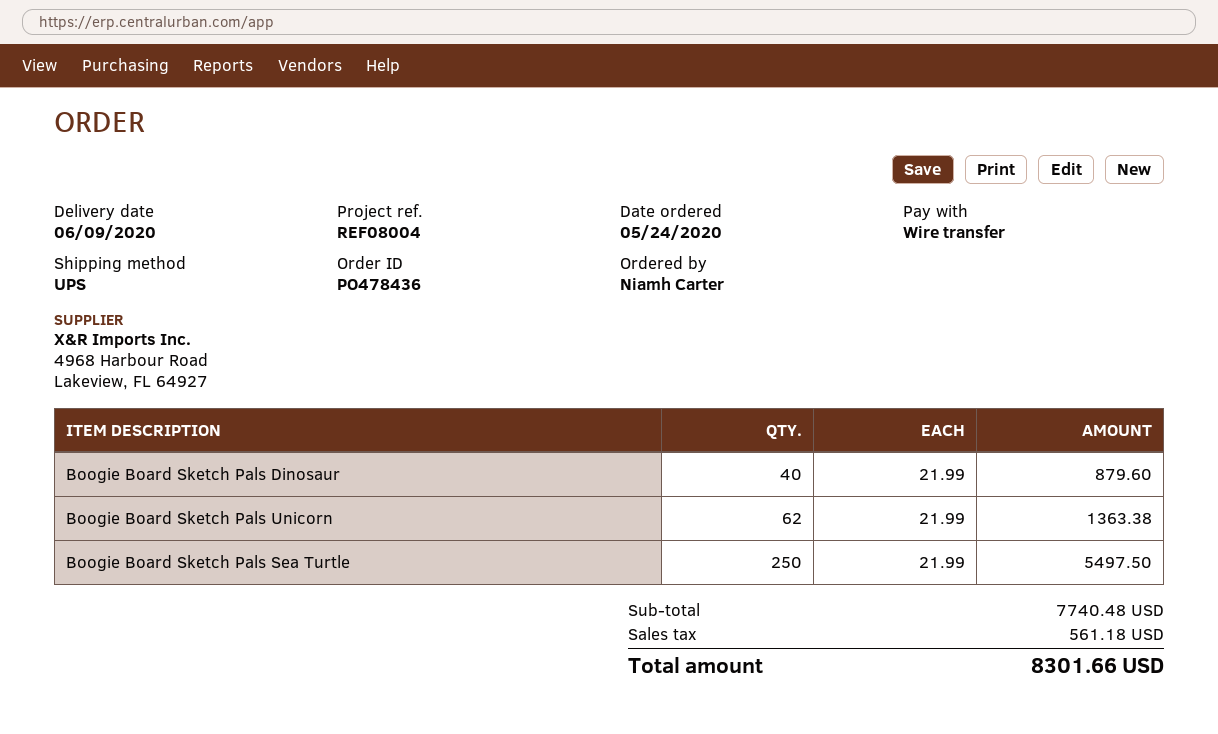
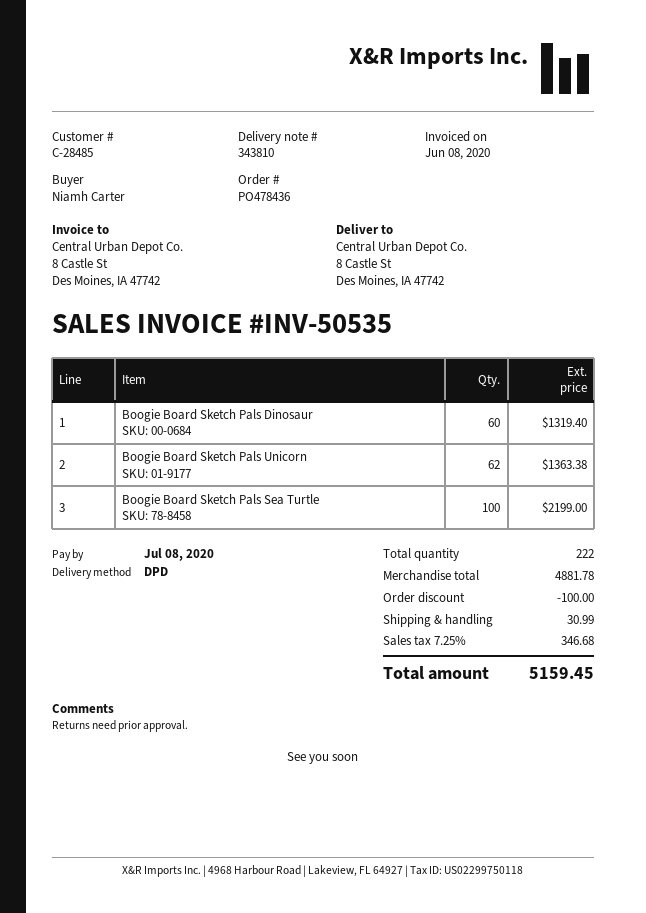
shipping method: UPS -> DPD
Boogie Board Sketch Pals Dinosaur: 40 for 879.60 -> 60 for 1319.40
Boogie Board Sketch Pals Sea Turtle: 250 for 5497.50 -> 100 for 2199.00
subtotal: 7740.48 -> 4881.78
discount: none -> 100.00
shipping: none -> 30.99
tax: 561.18 -> 346.68
total: 8301.66 -> 5159.45

